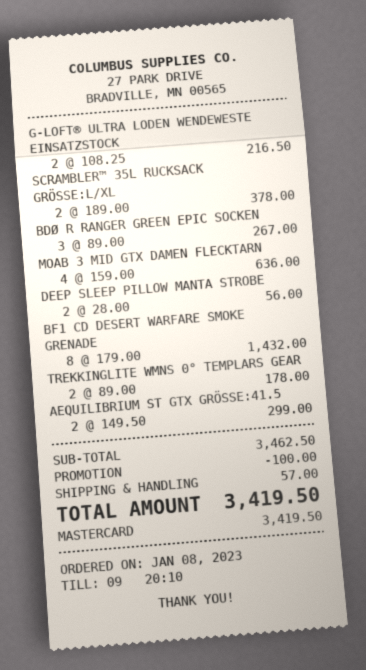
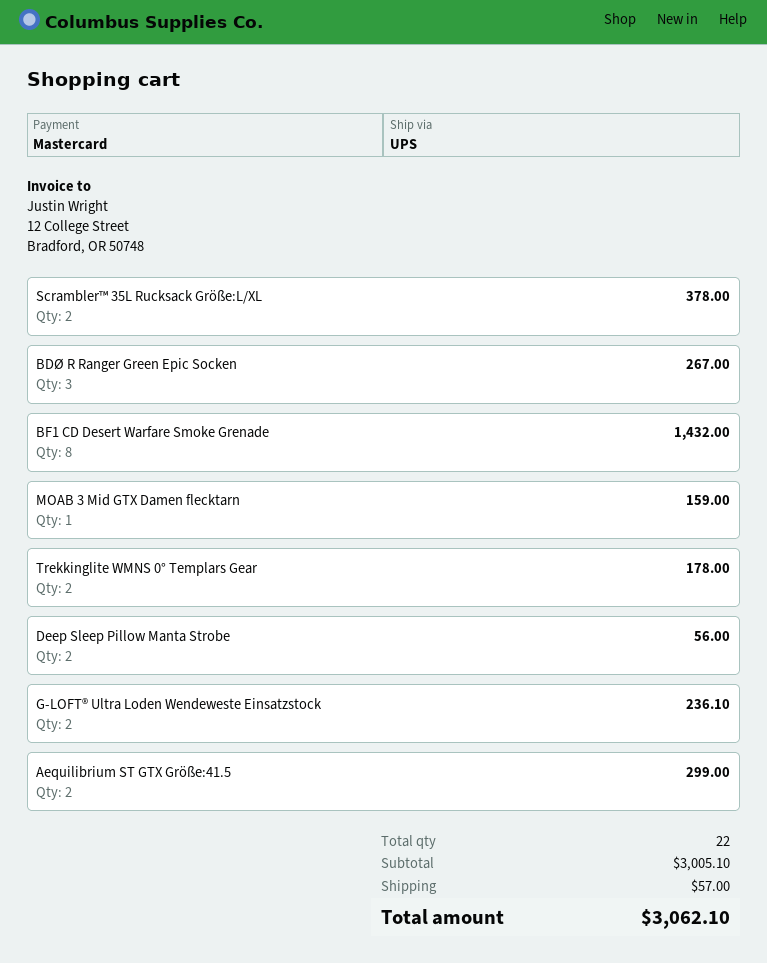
G-LOFT® ULTRA LODEN WENDEWESTE EINSATZSTOCK: 2 for 216.50 -> 2 for 236.10
MOAB 3 MID GTX DAMEN FLECKTARN: 4 for 636.00 -> 1 for 159.00
subtotal: 3462.50 -> 3005.10
discount: 100.00 -> none
total: 3419.50 -> 3062.10

